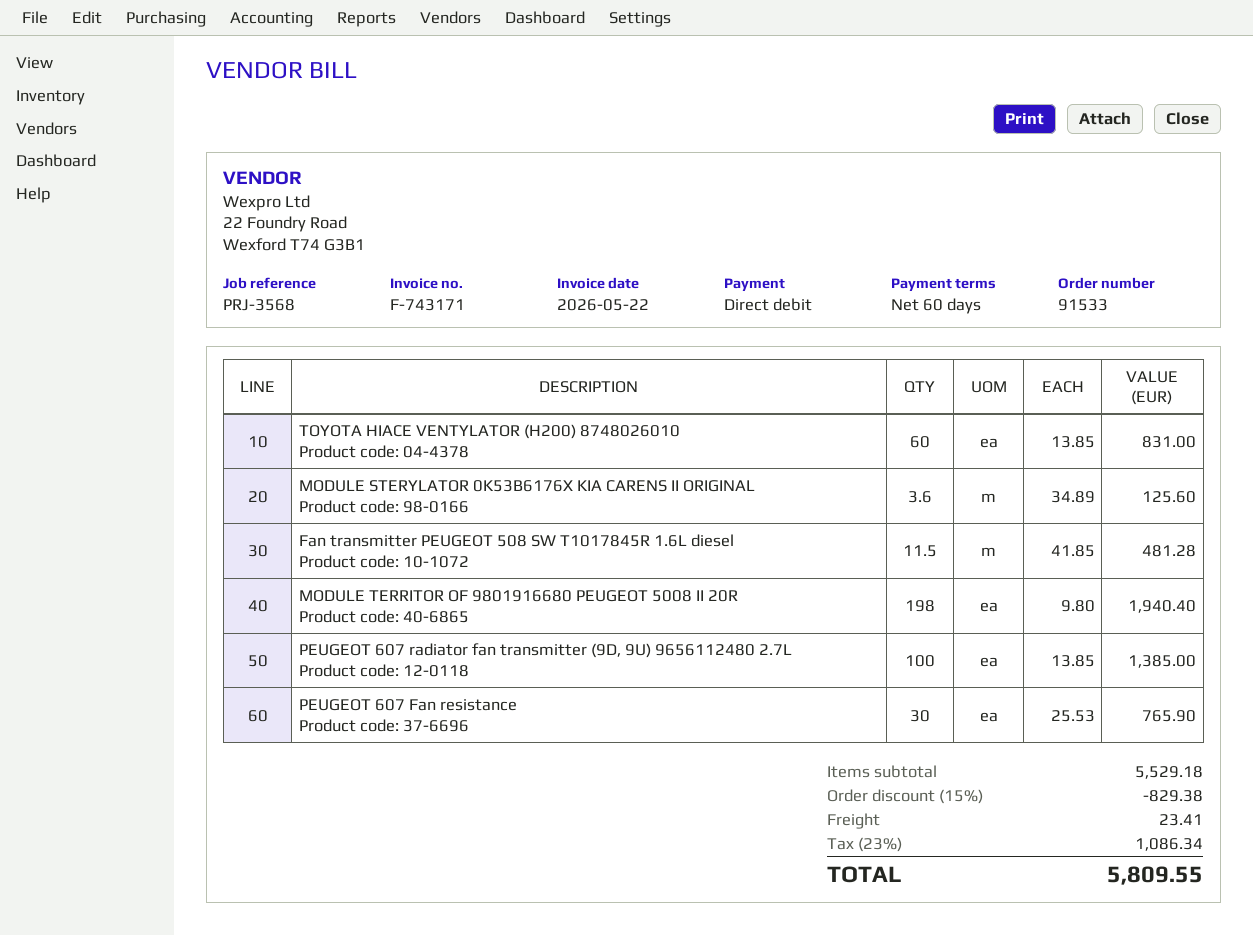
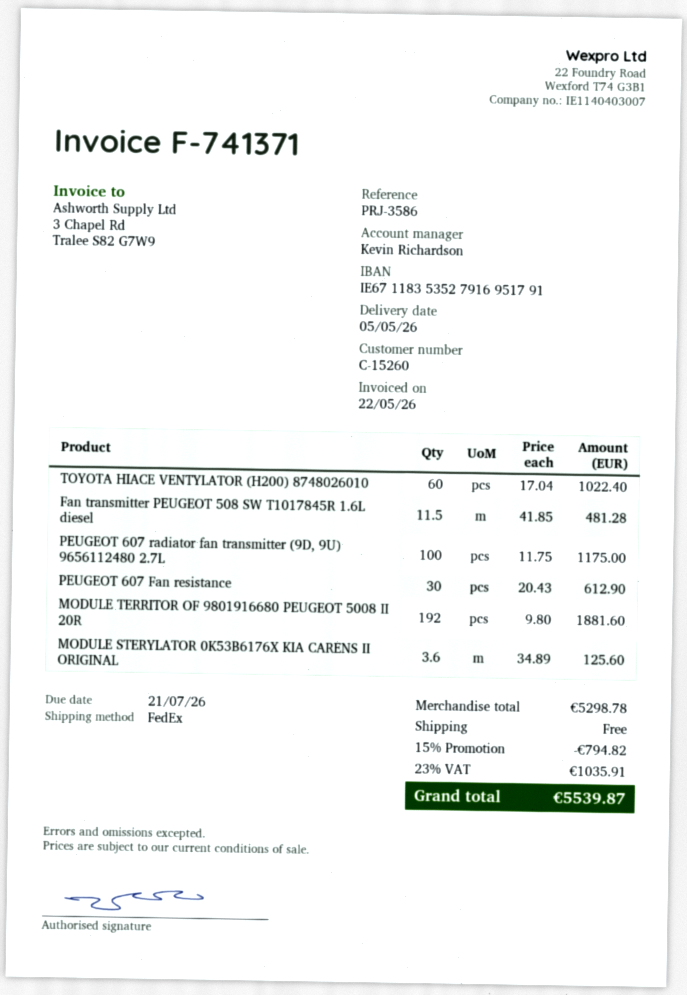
invoice number: F-743171 -> F-741371
reference: PRJ-3568 -> PRJ-3586
TOYOTA HIACE VENTYLATOR (H200) 8748026010: 60 x 13.85 = 831.00 -> 60 x 17.04 = 1022.40
MODULE TERRITOR OF 9801916680 PEUGEOT 5008 II 20R: 198 x 9.80 = 1940.40 -> 192 x 9.80 = 1881.60
PEUGEOT 607 radiator fan transmitter (9D, 9U) 9656112480 2.7L: 100 x 13.85 = 1385.00 -> 100 x 11.75 = 1175.00
PEUGEOT 607 Fan resistance: 30 x 25.53 = 765.90 -> 30 x 20.43 = 612.90
subtotal: 5529.18 -> 5298.78
discount: 15% = 829.38 -> 15% = 794.82
shipping: 23.41 -> 0.00
tax: 23% = 1086.34 -> 23% = 1035.91
total: 5809.55 -> 5539.87

